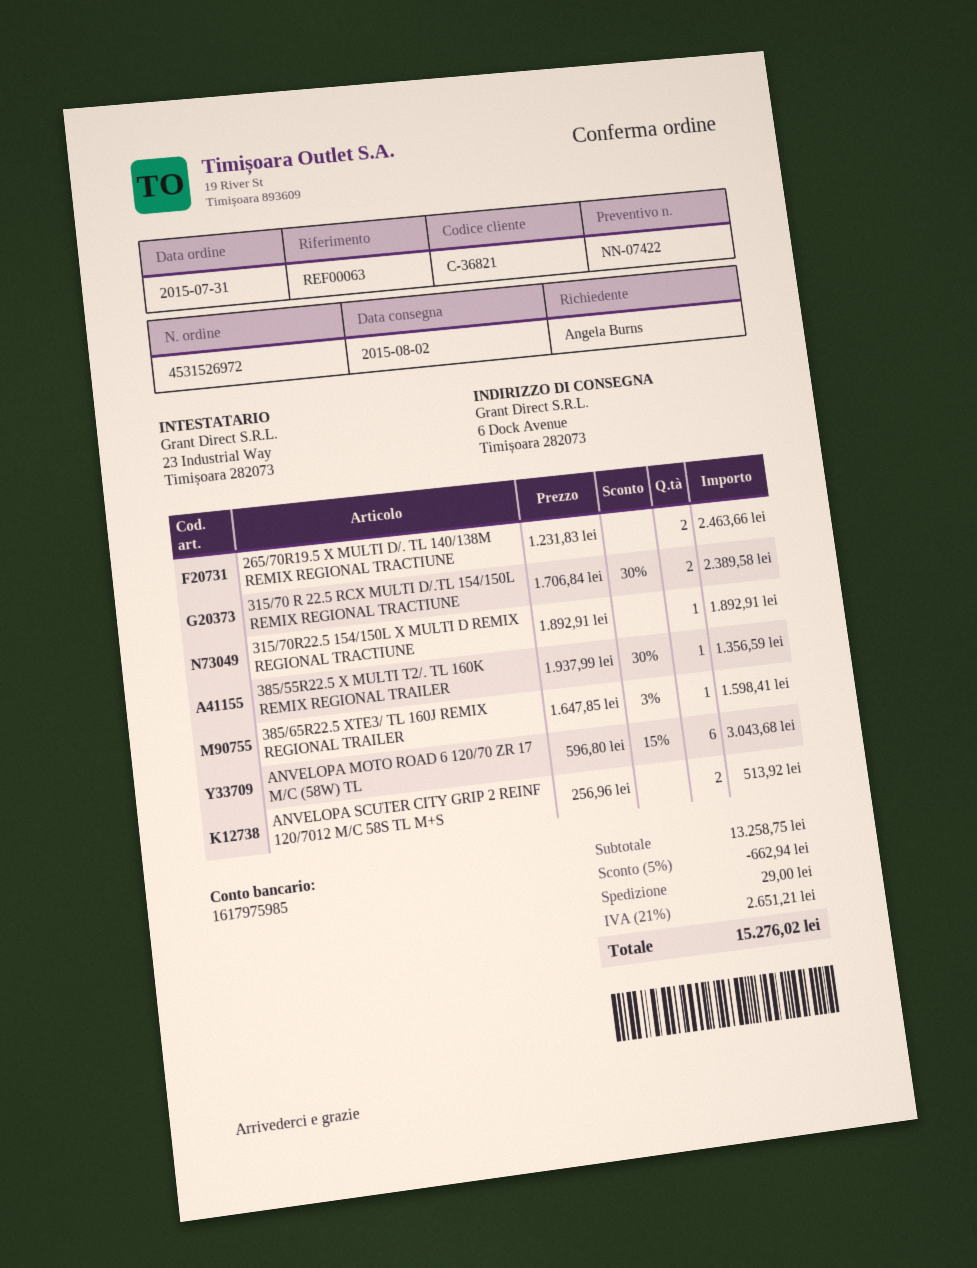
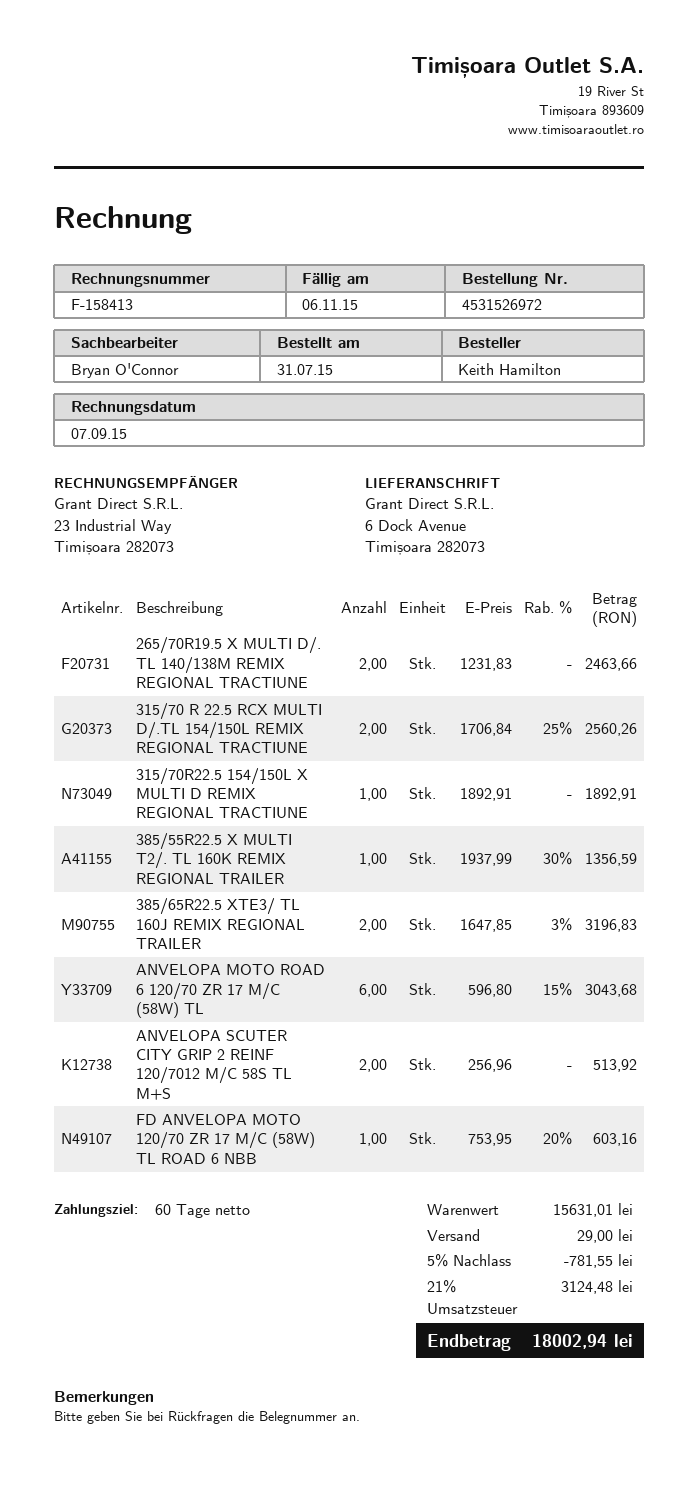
ordered by: Angela Burns -> Keith Hamilton
315/70 R 22.5 RCX MULTI D/.TL 154/150L REMIX REGIONAL TRACTIUNE: 2 x 1706.84 - 30% = 2389.58 -> 2 x 1706.84 - 25% = 2560.26
385/65R22.5 XTE3/ TL 160J REMIX REGIONAL TRAILER: 1 x 1647.85 - 3% = 1598.41 -> 2 x 1647.85 - 3% = 3196.83
FD ANVELOPA MOTO 120/70 ZR 17 M/C (58W) TL ROAD 6 NBB: none -> 1 x 753.95 - 20% = 603.16
subtotal: 13258.75 -> 15631.01
discount: 5% = 662.94 -> 5% = 781.55
tax: 21% = 2651.21 -> 21% = 3124.48
total: 15276.02 -> 18002.94

